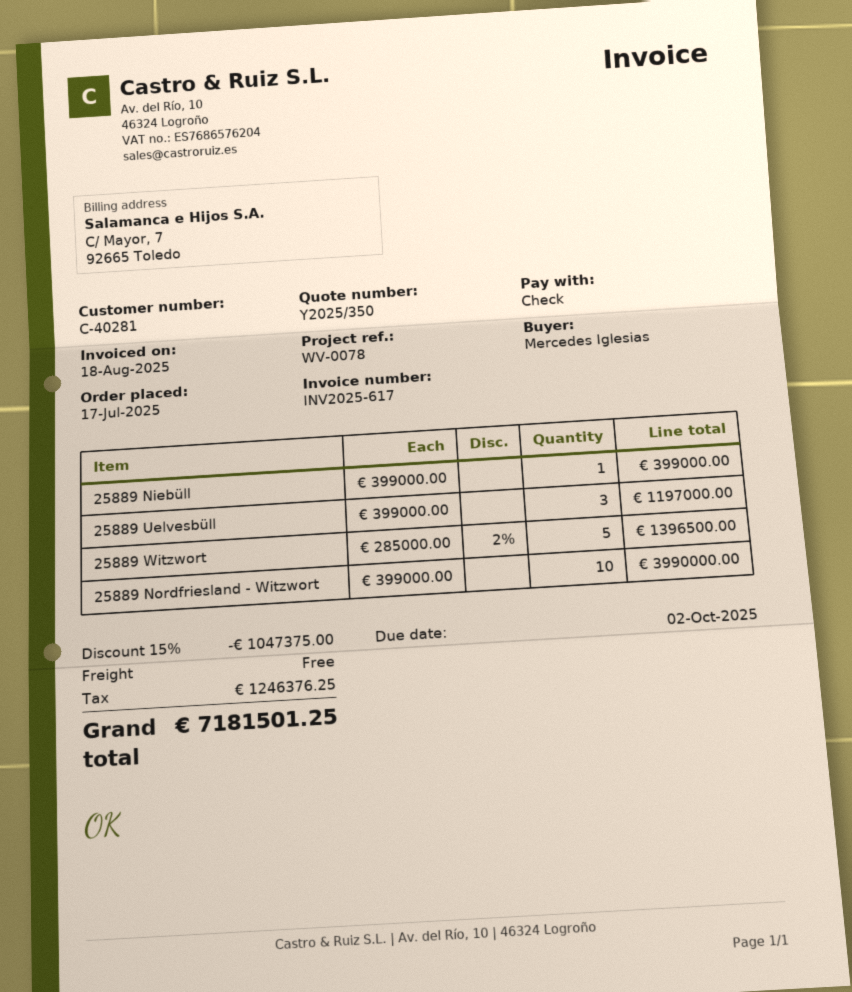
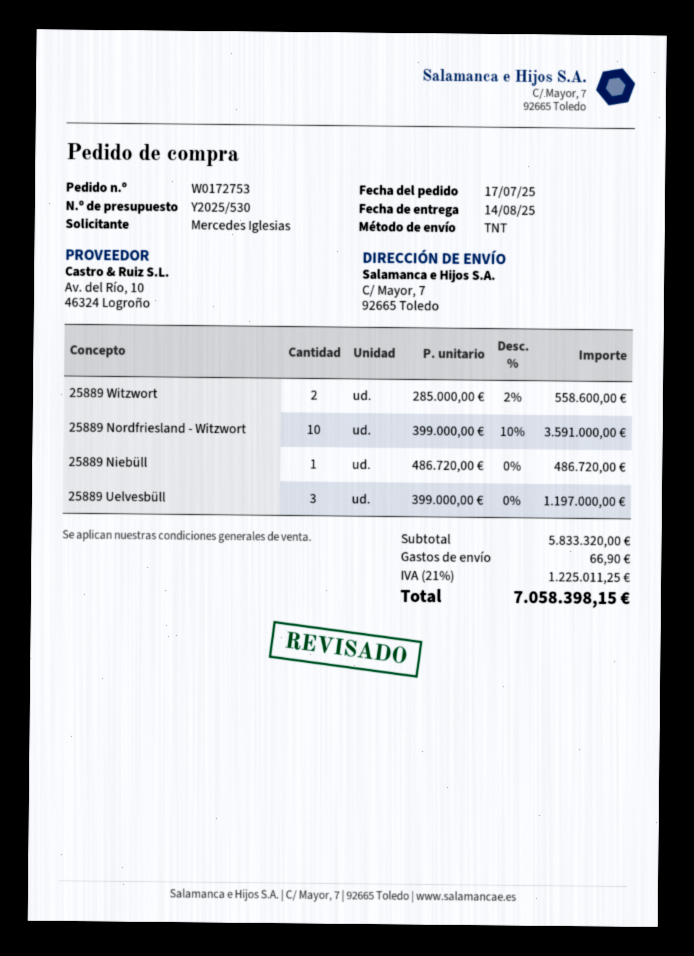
quote number: Y2025/350 -> Y2025/530
25889 Niebüll: 1 x 399000.00 = 399000.00 -> 1 x 486720.00 = 486720.00
25889 Witzwort: 5 x 285000.00 - 2% = 1396500.00 -> 2 x 285000.00 - 2% = 558600.00
25889 Nordfriesland - Witzwort: 10 x 399000.00 = 3990000.00 -> 10 x 399000.00 - 10% = 3591000.00
discount: 15% = 1047375.00 -> none
shipping: 0.00 -> 66.90
tax: 1246376.25 -> 1225011.25
total: 7181501.25 -> 7058398.15

